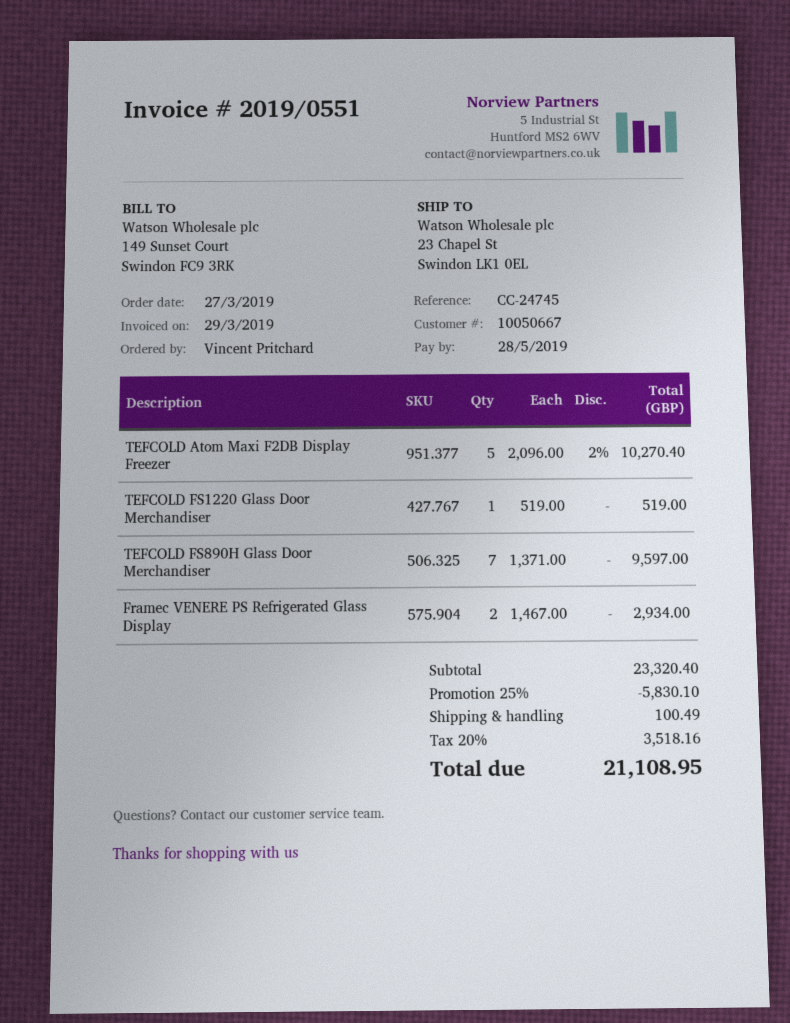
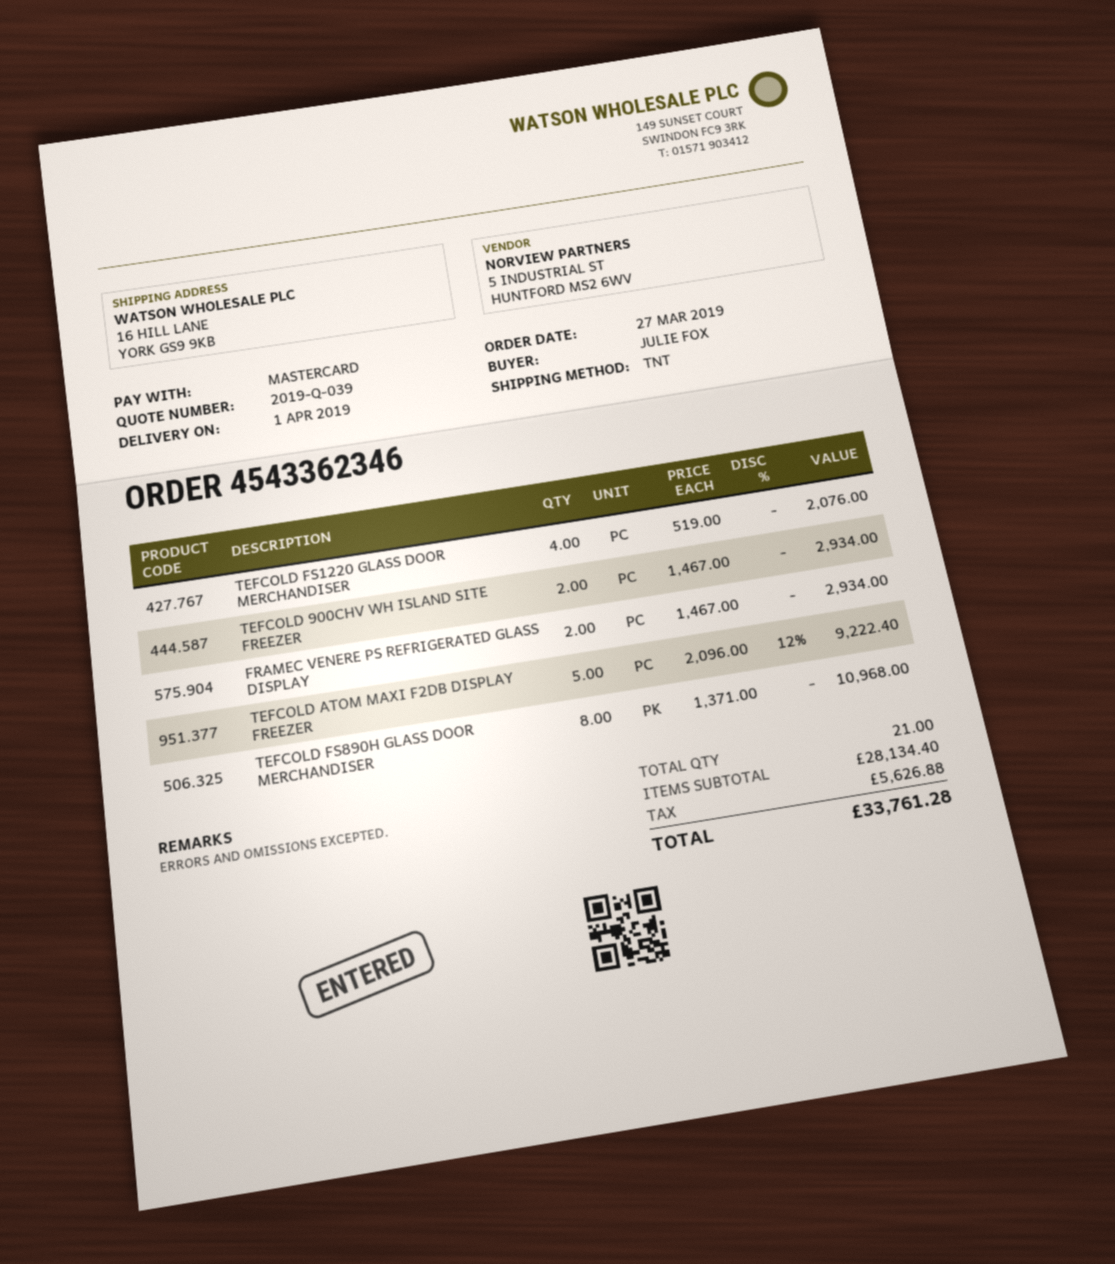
ordered by: Vincent Pritchard -> JULIE FOX
ship to: 23 Chapel St, Swindon LK1 0EL -> 16 HILL LANE, YORK GS9 9KB
TEFCOLD Atom Maxi F2DB Display Freezer: 5 x 2096.00 - 2% = 10270.40 -> 5 x 2096.00 - 12% = 9222.40
TEFCOLD FS1220 Glass Door Merchandiser: 1 x 519.00 = 519.00 -> 4 x 519.00 = 2076.00
TEFCOLD FS890H Glass Door Merchandiser: 7 x 1371.00 = 9597.00 -> 8 x 1371.00 = 10968.00
TEFCOLD 900CHV WH ISLAND SITE FREEZER: none -> 2 x 1467.00 = 2934.00
subtotal: 23320.40 -> 28134.40
discount: 25% = 5830.10 -> none
shipping: 100.49 -> none
tax: 3518.16 -> 5626.88
total: 21108.95 -> 33761.28

